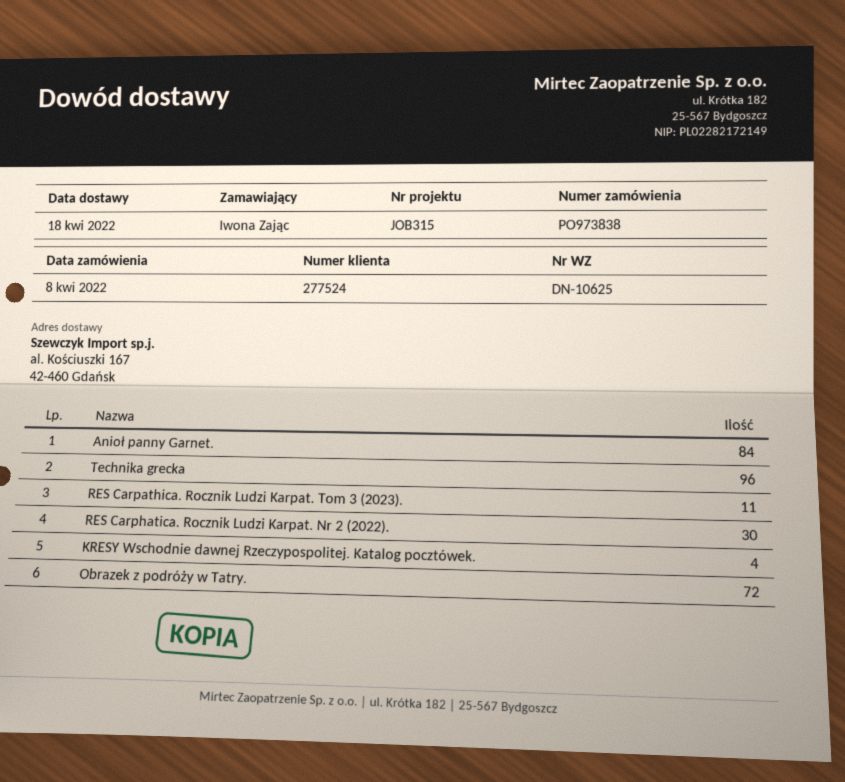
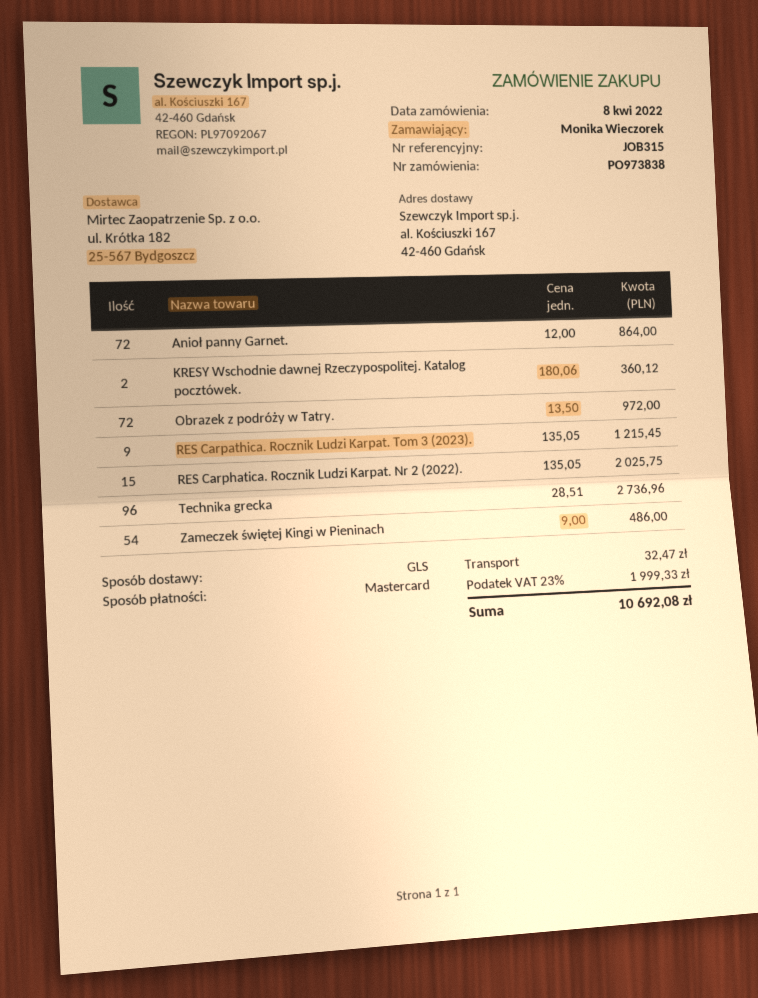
ordered by: Iwona Zając -> Monika Wieczorek
Anioł panny Garnet.: 84 -> 72
RES Carpathica. Rocznik Ludzi Karpat. Tom 3 (2023).: 11 -> 9
RES Carphatica. Rocznik Ludzi Karpat. Nr 2 (2022).: 30 -> 15
KRESY Wschodnie dawnej Rzeczypospolitej. Katalog pocztówek.: 4 -> 2
Zameczek świętej Kingi w Pieninach: none -> 54

